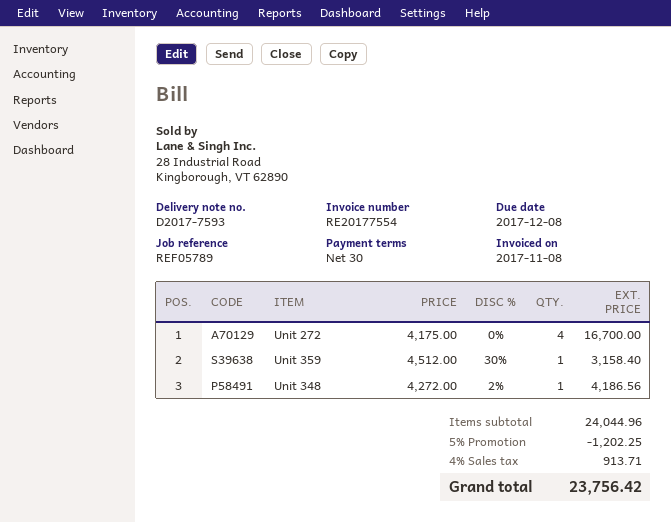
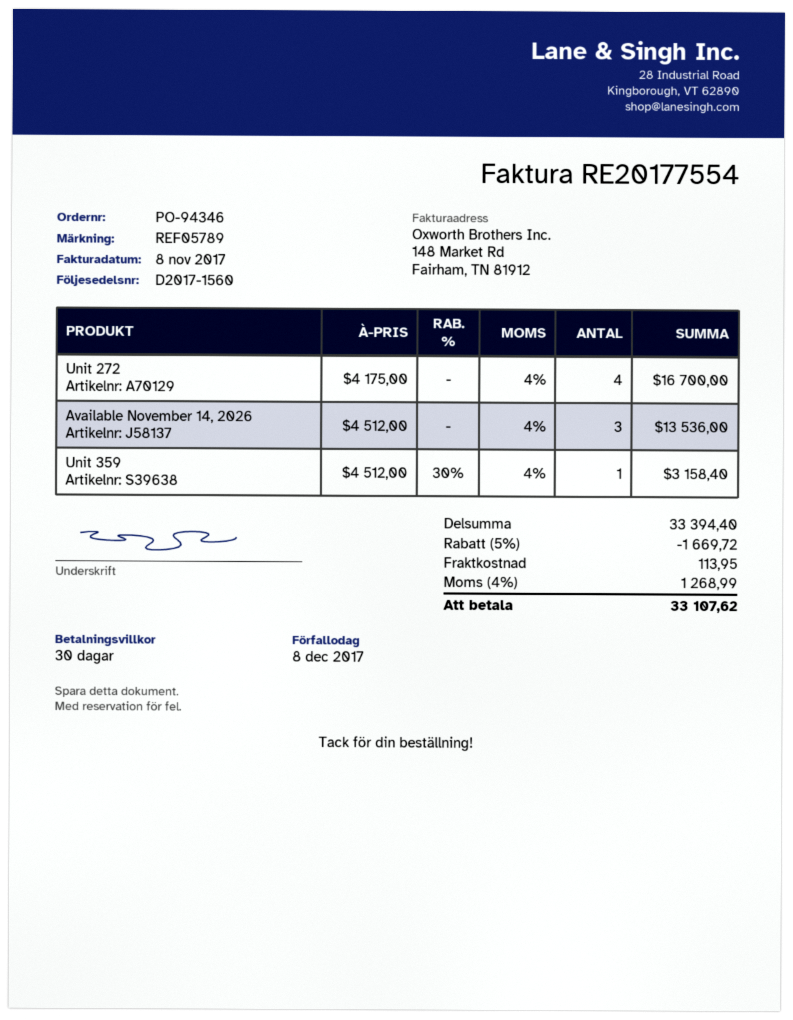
delivery note number: D2017-7593 -> D2017-1560
Unit 348: 1 x 4272.00 - 2% = 4186.56 -> none
Available November 14, 2026: none -> 3 x 4512.00 = 13536.00
subtotal: 24044.96 -> 33394.40
discount: 5% = 1202.25 -> 5% = 1669.72
shipping: none -> 113.95
tax: 4% = 913.71 -> 4% = 1268.99
total: 23756.42 -> 33107.62

